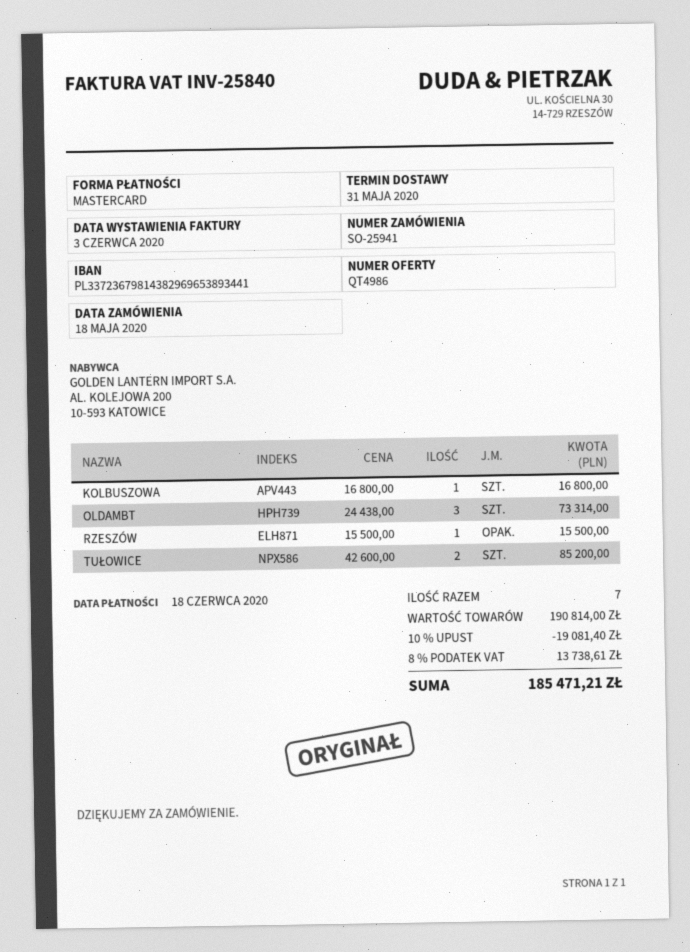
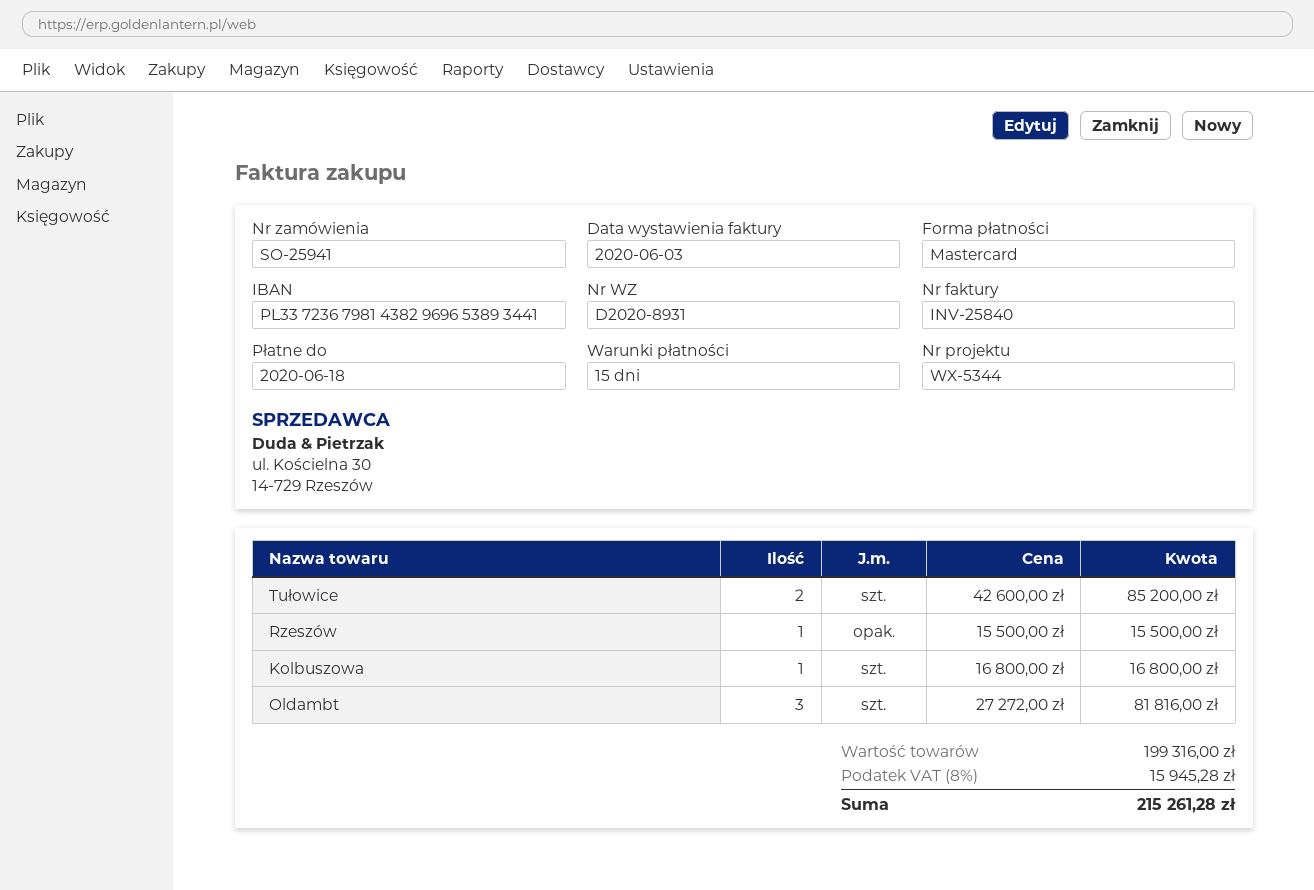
OLDAMBT: 3 x 24438.00 = 73314.00 -> 3 x 27272.00 = 81816.00
subtotal: 190814.00 -> 199316.00
discount: 10% = 19081.40 -> none
tax: 8% = 13738.61 -> 8% = 15945.28
total: 185471.21 -> 215261.28

